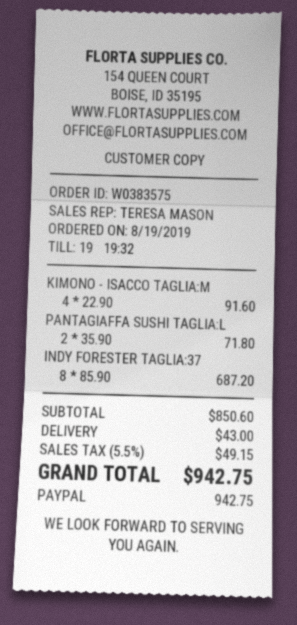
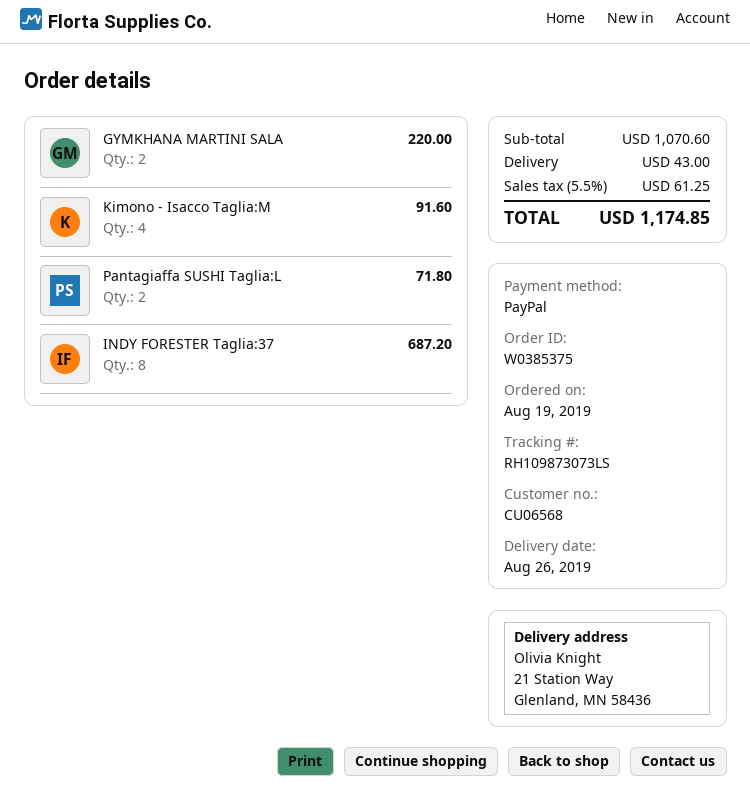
order number: W0383575 -> W0385375
GYMKHANA MARTINI SALA: none -> 2 for 220.00
subtotal: 850.60 -> 1070.60
tax: 5.5% = 49.15 -> 5.5% = 61.25
total: 942.75 -> 1174.85

